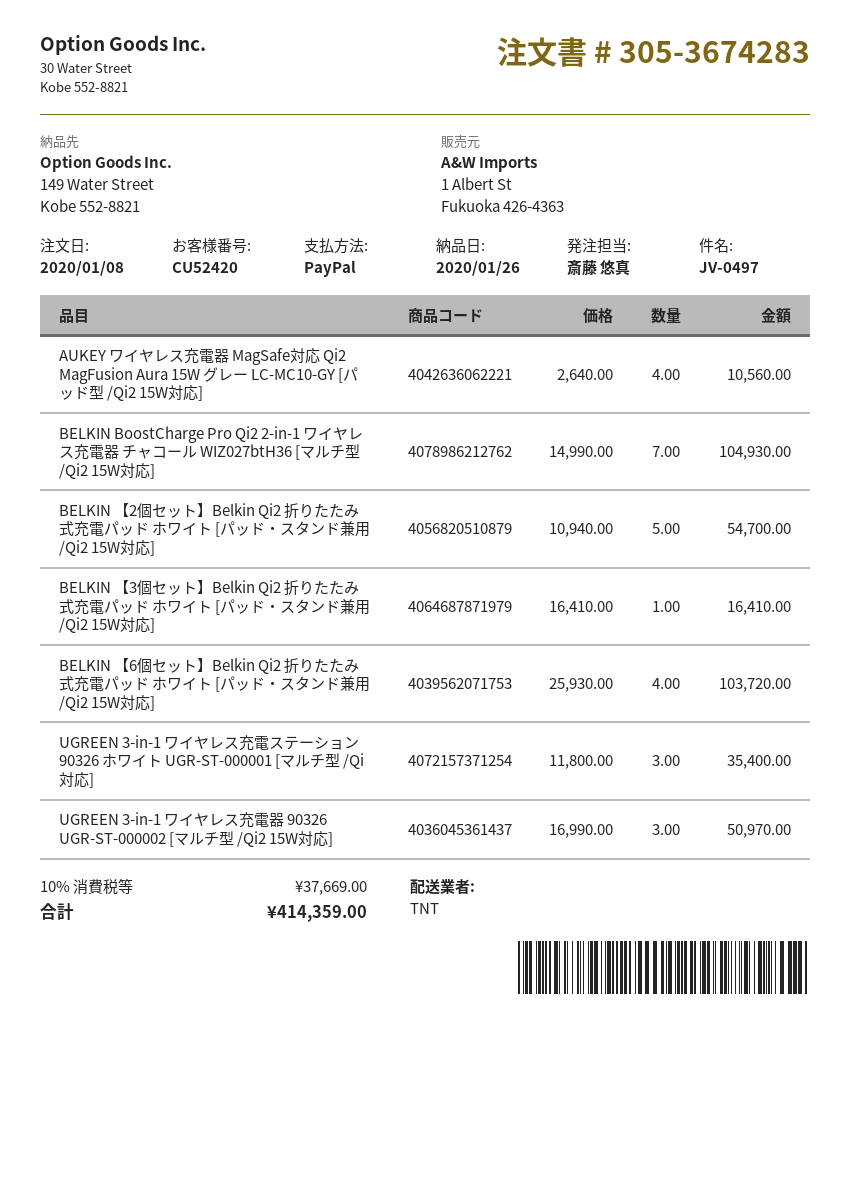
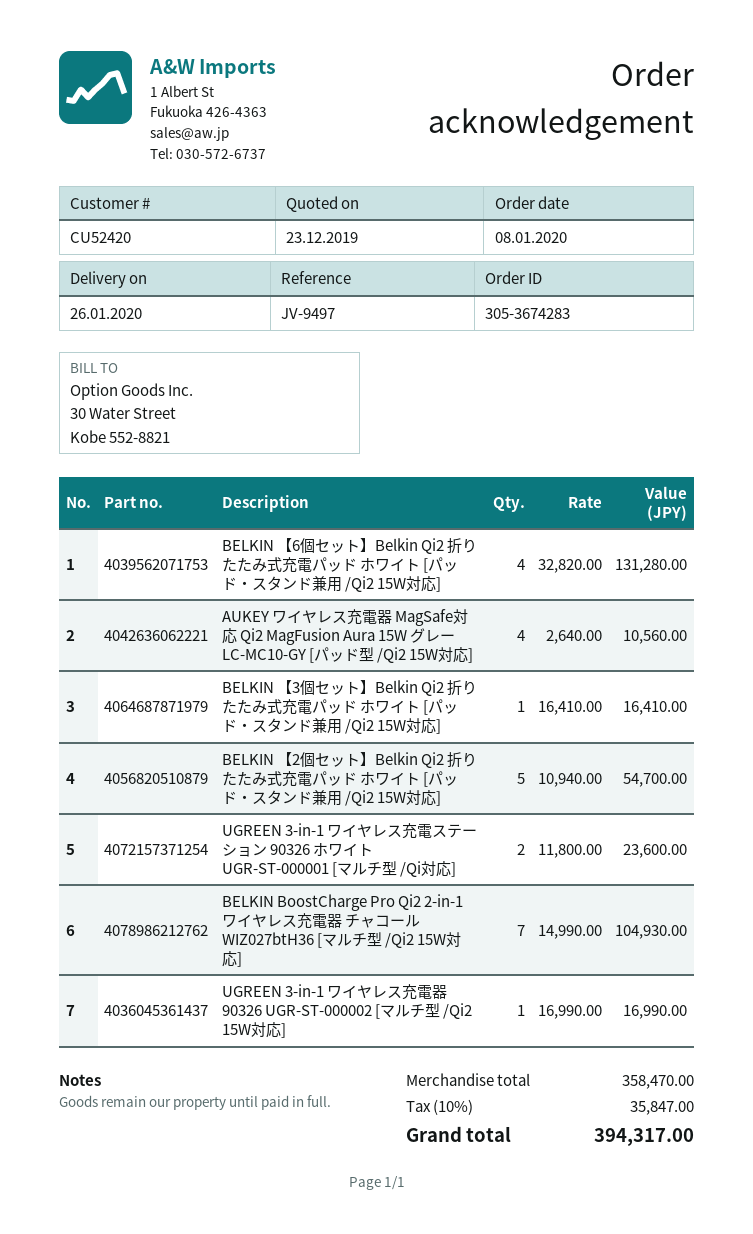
reference: JV-0497 -> JV-9497
BELKIN 【6個セット】Belkin Qi2 折りたたみ式充電パッド ホワイト [パッド・スタンド兼用 /Qi2 15W対応]: 4 x 25930.00 = 103720.00 -> 4 x 32820.00 = 131280.00
UGREEN 3-in-1 ワイヤレス充電ステーション 90326 ホワイト UGR-ST-000001 [マルチ型 /Qi対応]: 3 x 11800.00 = 35400.00 -> 2 x 11800.00 = 23600.00
UGREEN 3-in-1 ワイヤレス充電器 90326 UGR-ST-000002 [マルチ型 /Qi2 15W対応]: 3 x 16990.00 = 50970.00 -> 1 x 16990.00 = 16990.00
tax: 10% = 37669.00 -> 10% = 35847.00
total: 414359.00 -> 394317.00

